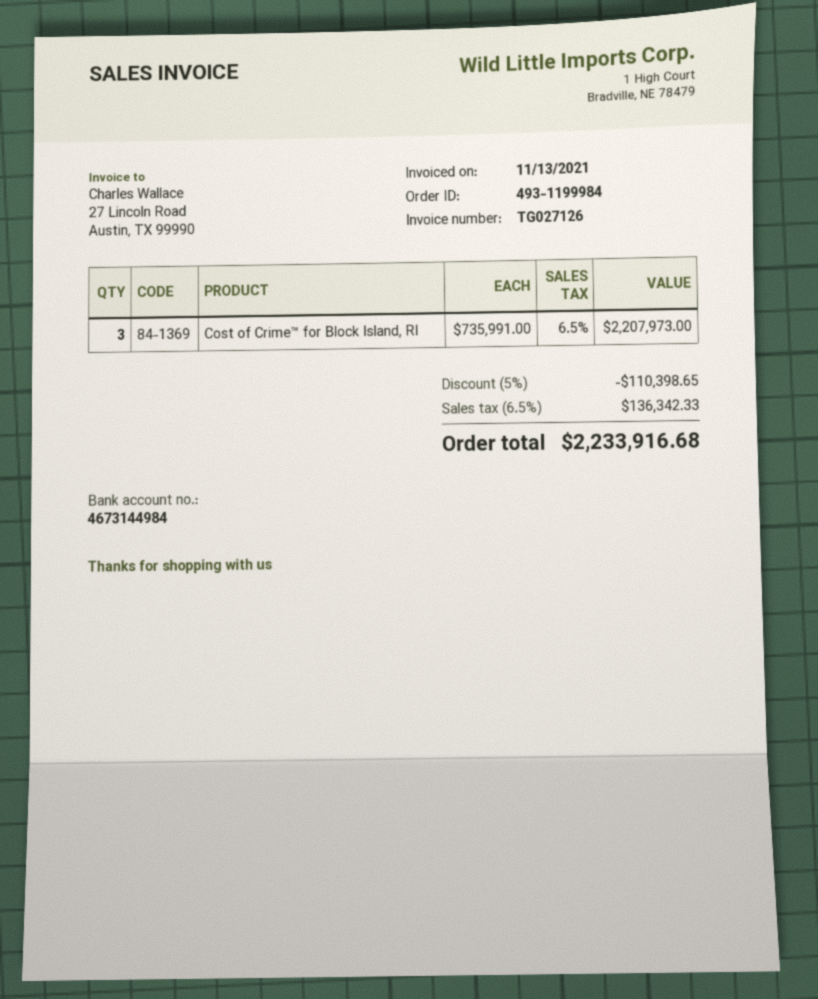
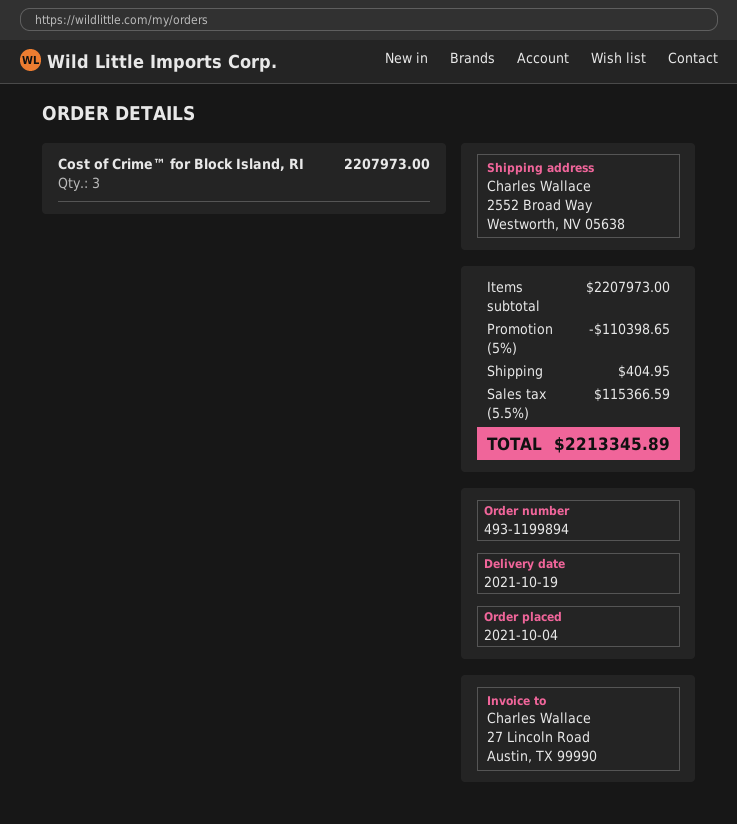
order number: 493-1199984 -> 493-1199894
shipping: none -> 404.95
tax: 6.5% = 136342.33 -> 5.5% = 115366.59
total: 2233916.68 -> 2213345.89

